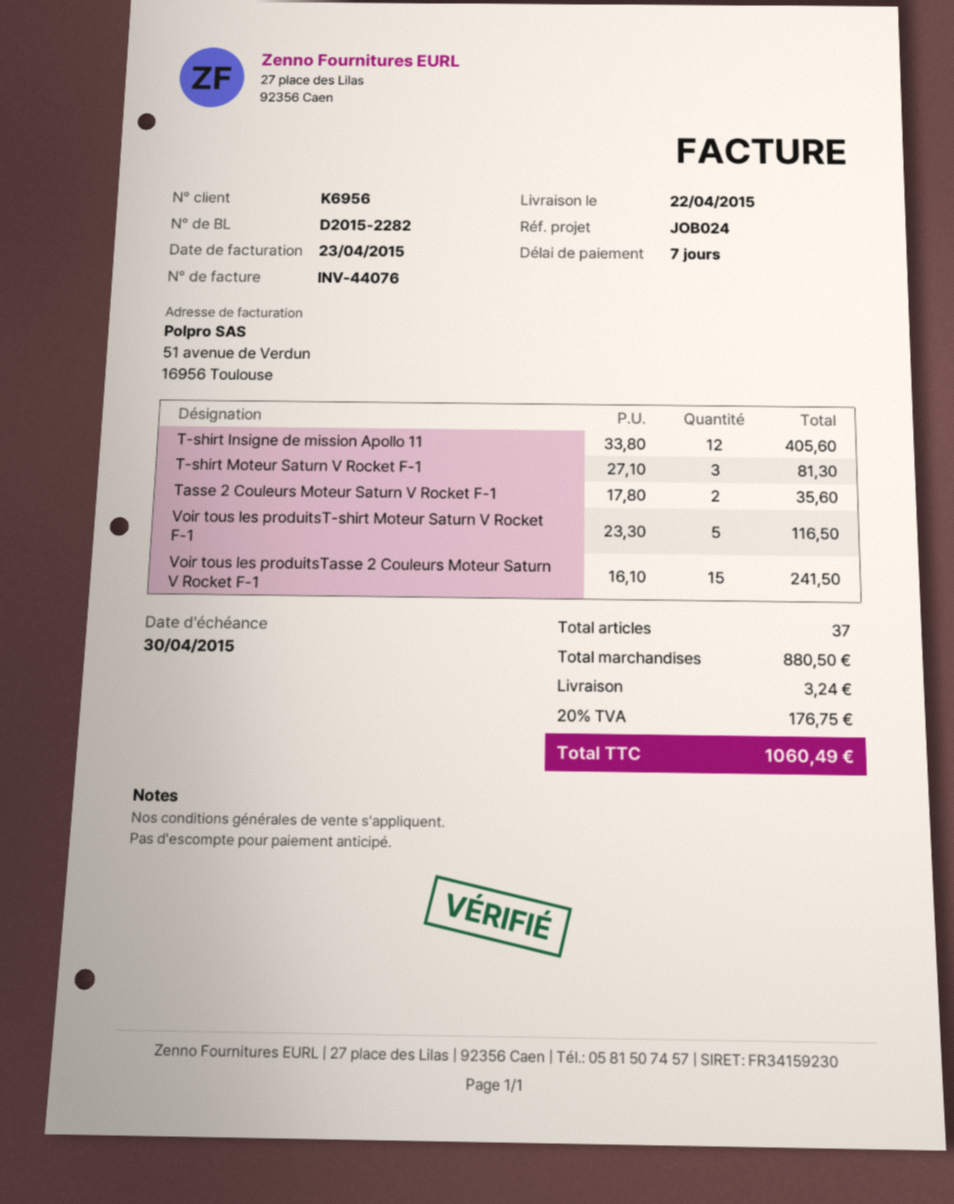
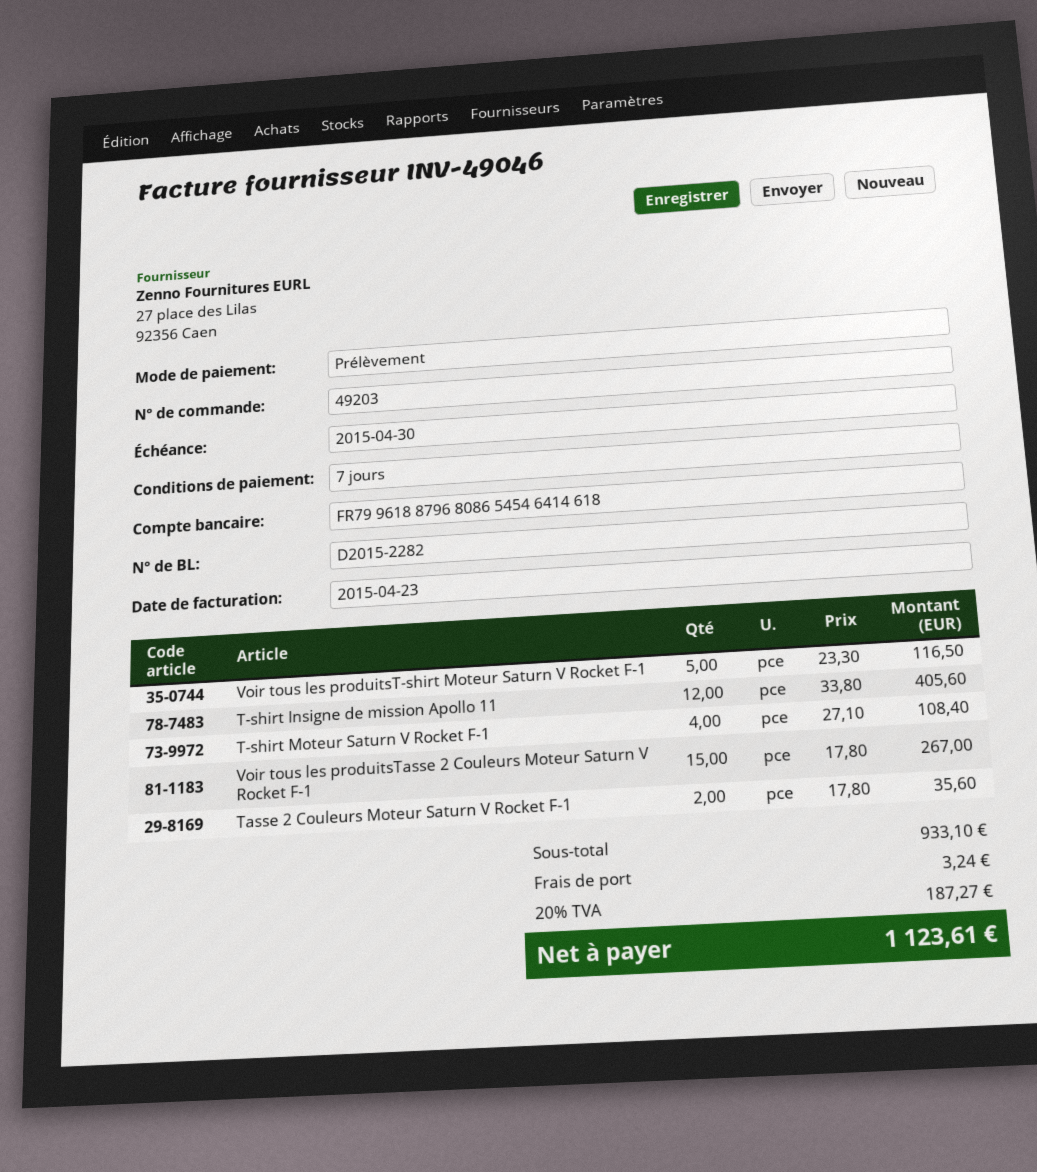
invoice number: INV-44076 -> INV-49046
T-shirt Moteur Saturn V Rocket F-1: 3 x 27.10 = 81.30 -> 4 x 27.10 = 108.40
Voir tous les produitsTasse 2 Couleurs Moteur Saturn V Rocket F-1: 15 x 16.10 = 241.50 -> 15 x 17.80 = 267.00
subtotal: 880.50 -> 933.10
tax: 20% = 176.75 -> 20% = 187.27
total: 1060.49 -> 1123.61

